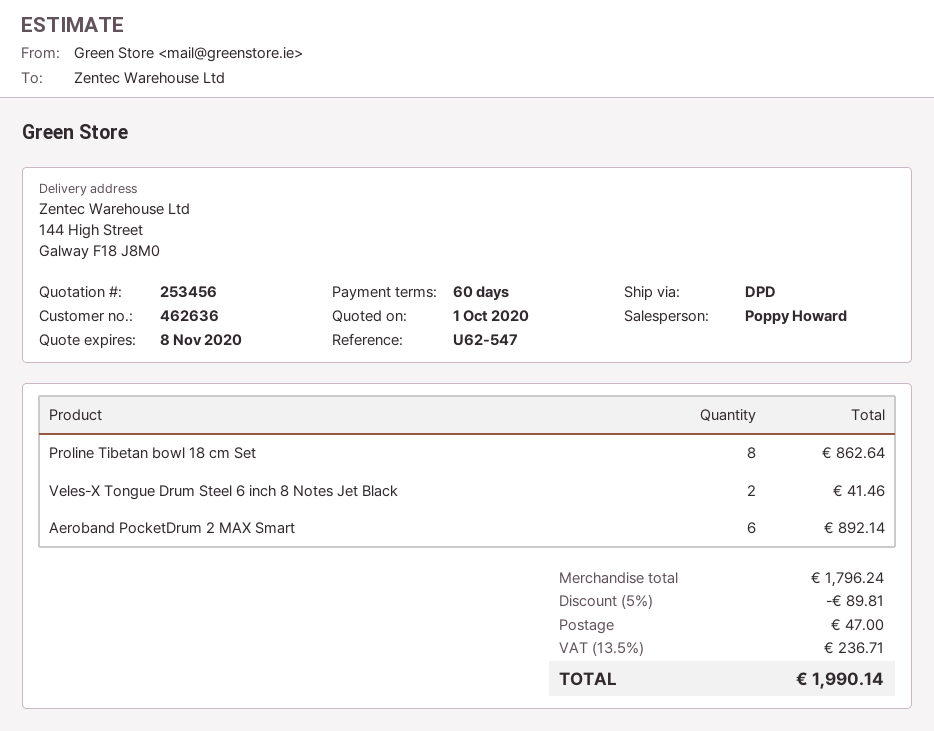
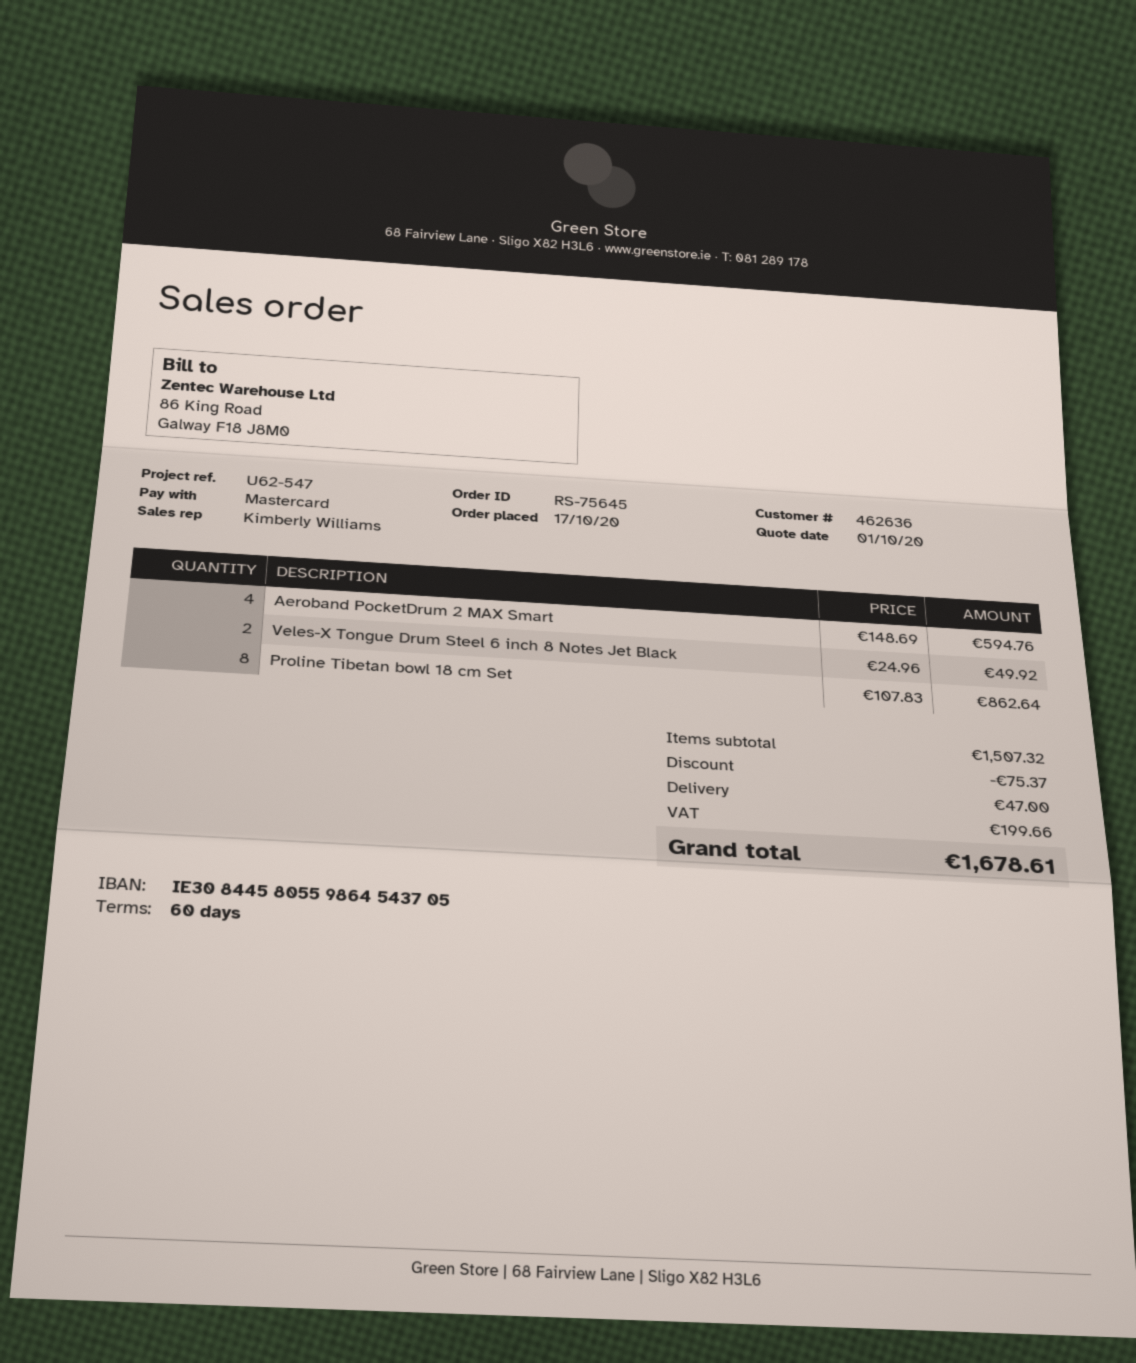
sales rep: Poppy Howard -> Kimberly Williams
Veles-X Tongue Drum Steel 6 inch 8 Notes Jet Black: 2 for 41.46 -> 2 for 49.92
Aeroband PocketDrum 2 MAX Smart: 6 for 892.14 -> 4 for 594.76
subtotal: 1796.24 -> 1507.32
discount: 89.81 -> 75.37
tax: 236.71 -> 199.66
total: 1990.14 -> 1678.61

